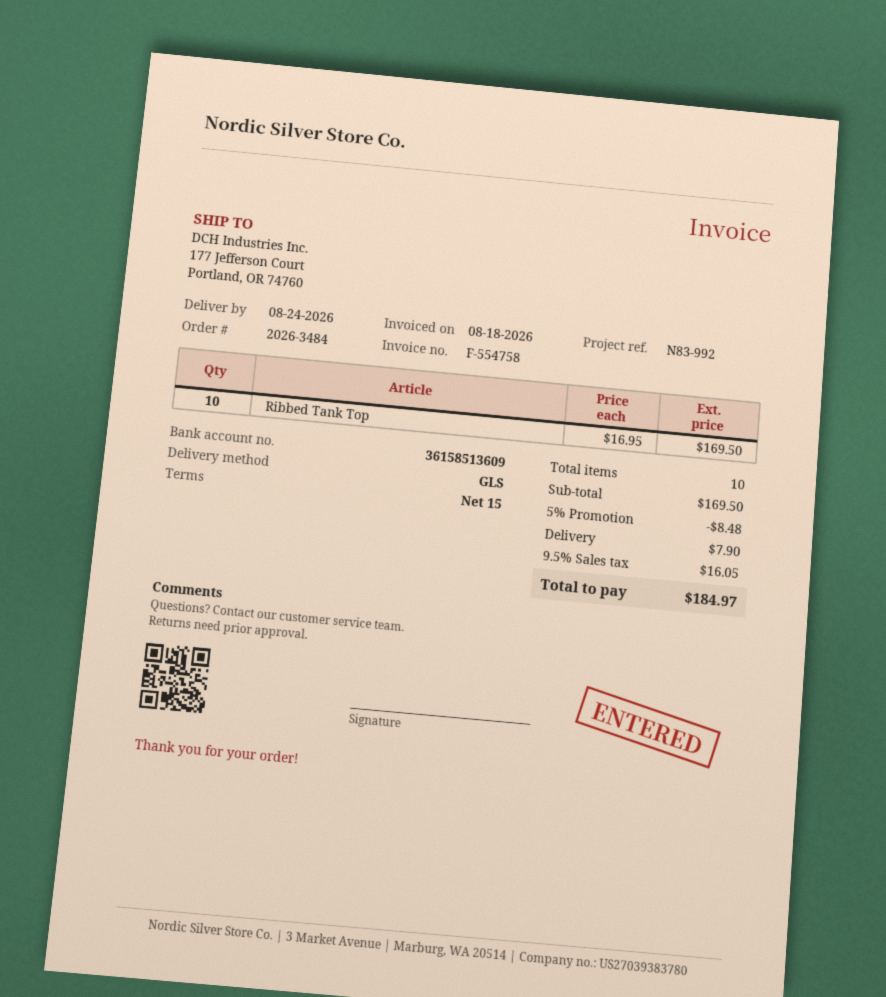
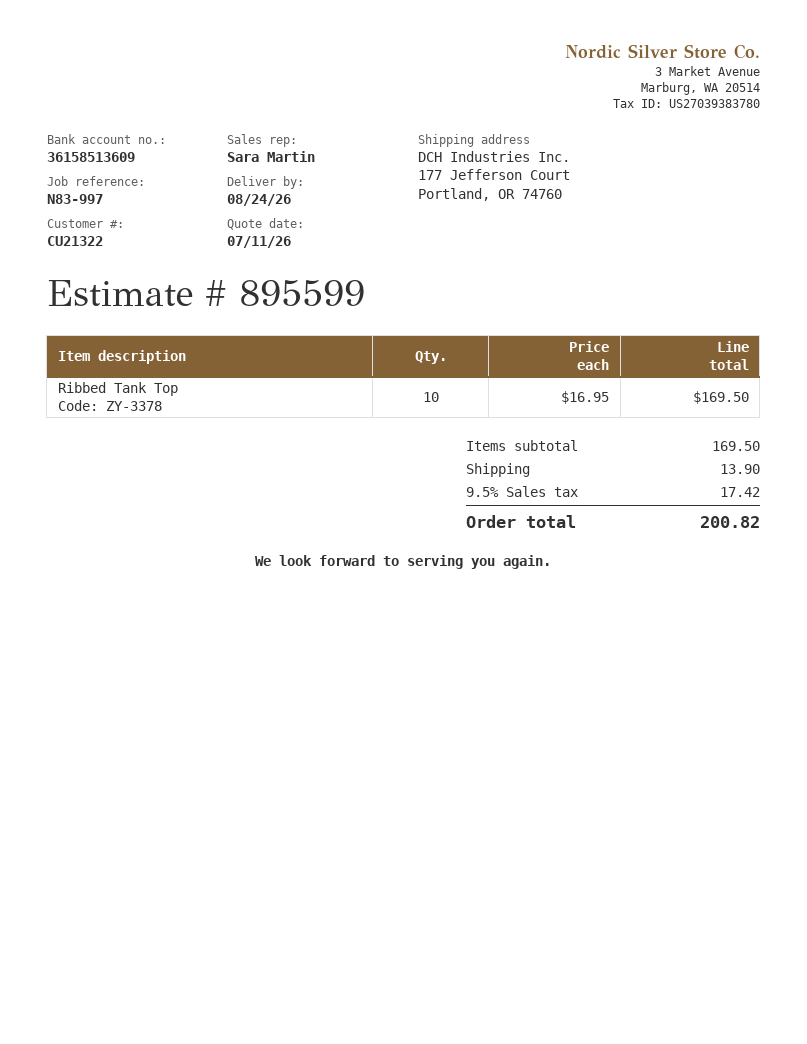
reference: N83-992 -> N83-997
discount: 5% = 8.48 -> none
shipping: 7.90 -> 13.90
tax: 9.5% = 16.05 -> 9.5% = 17.42
total: 184.97 -> 200.82

